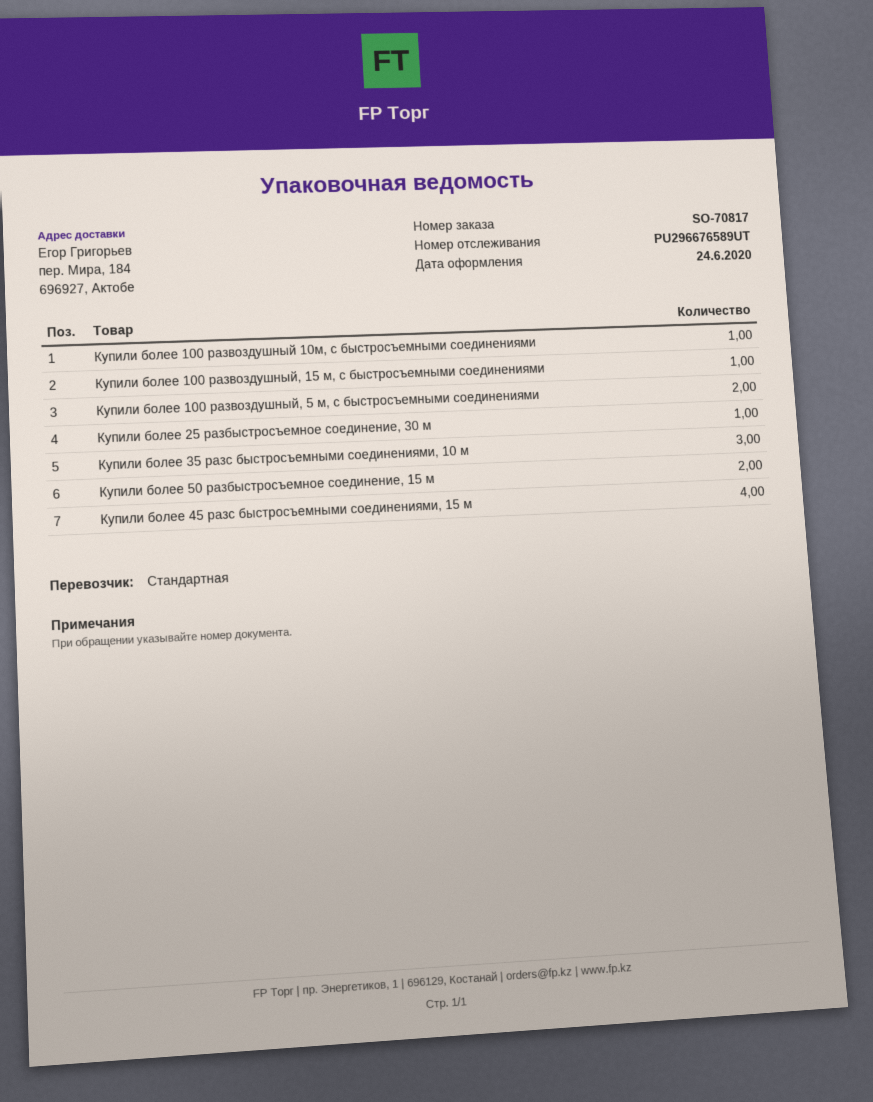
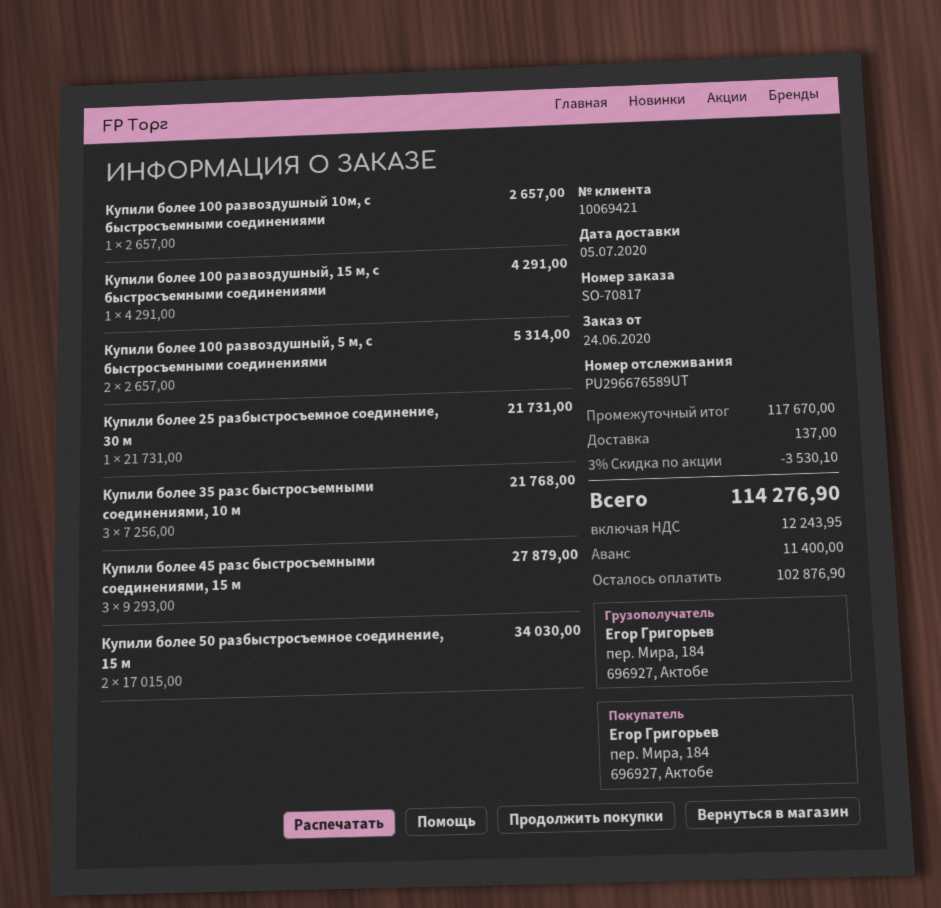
Купили более 45 разс быстросъемными соединениями, 15 м: 4 -> 3

